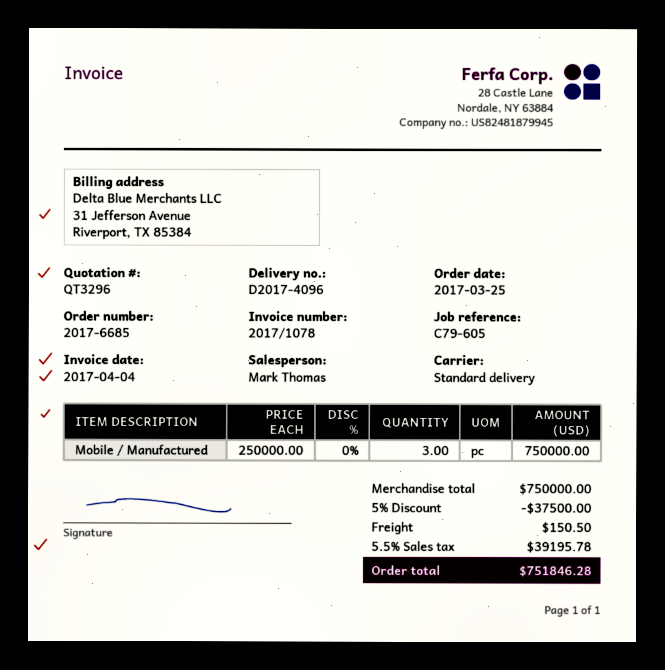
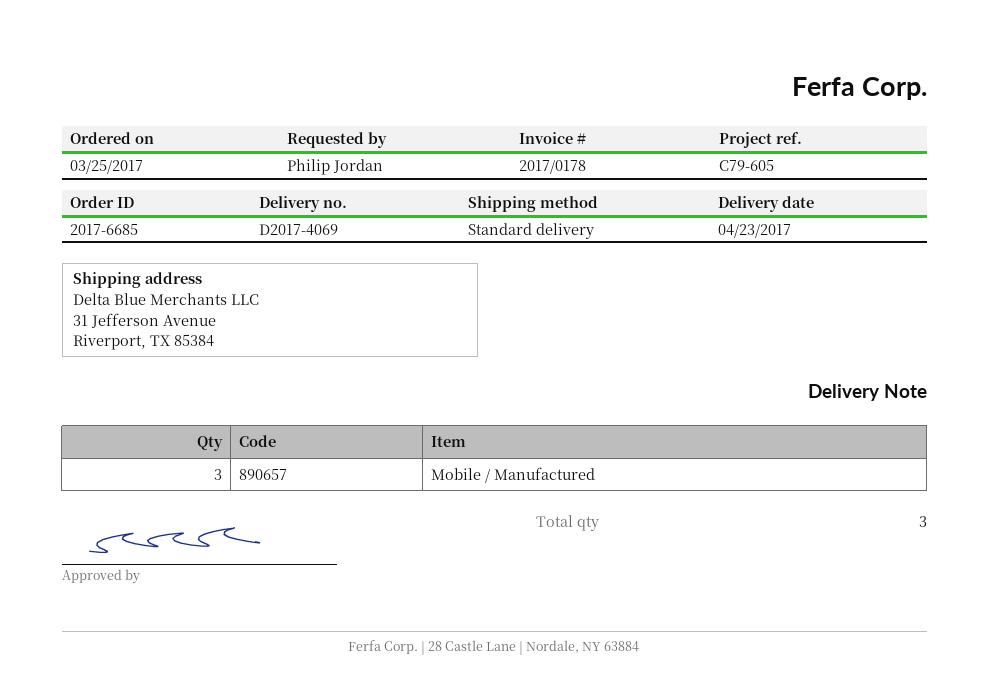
delivery note number: D2017-4096 -> D2017-4069
invoice number: 2017/1078 -> 2017/0178

